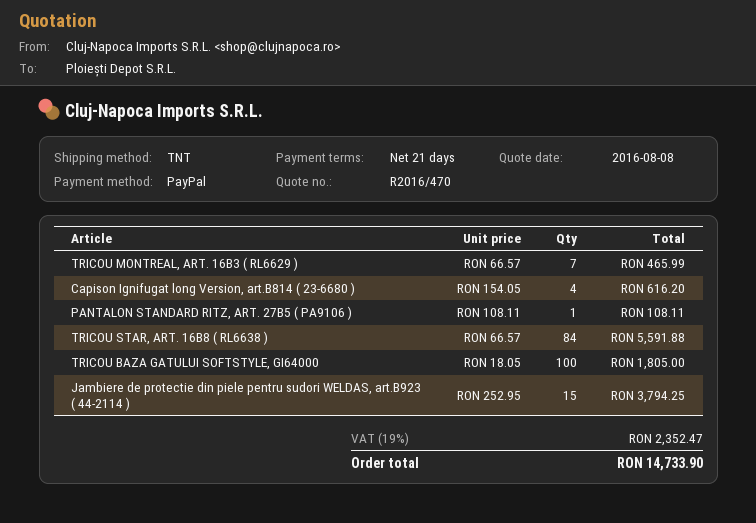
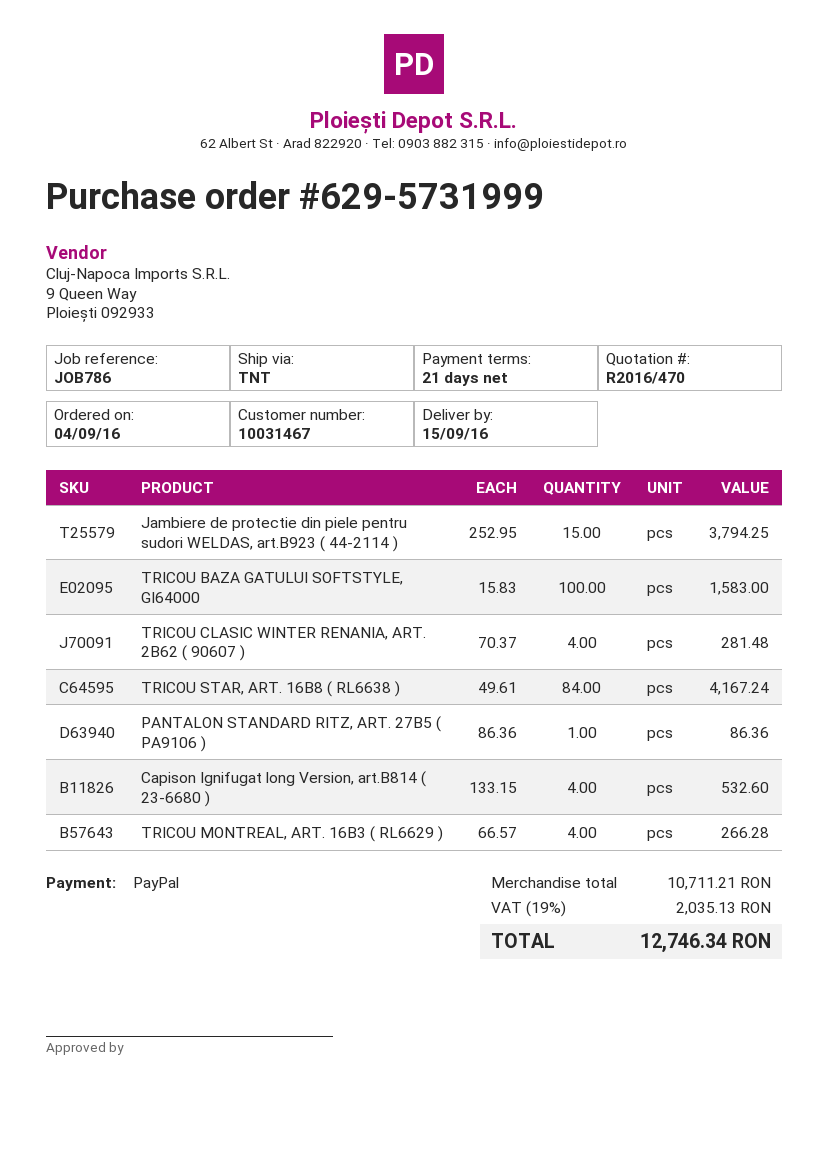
TRICOU MONTREAL, ART. 16B3 ( RL6629 ): 7 x 66.57 = 465.99 -> 4 x 66.57 = 266.28
Capison Ignifugat long Version, art.B814 ( 23-6680 ): 4 x 154.05 = 616.20 -> 4 x 133.15 = 532.60
PANTALON STANDARD RITZ, ART. 27B5 ( PA9106 ): 1 x 108.11 = 108.11 -> 1 x 86.36 = 86.36
TRICOU STAR, ART. 16B8 ( RL6638 ): 84 x 66.57 = 5591.88 -> 84 x 49.61 = 4167.24
TRICOU BAZA GATULUI SOFTSTYLE, GI64000: 100 x 18.05 = 1805.00 -> 100 x 15.83 = 1583.00
TRICOU CLASIC WINTER RENANIA, ART. 2B62 ( 90607 ): none -> 4 x 70.37 = 281.48
tax: 19% = 2352.47 -> 19% = 2035.13
total: 14733.90 -> 12746.34

